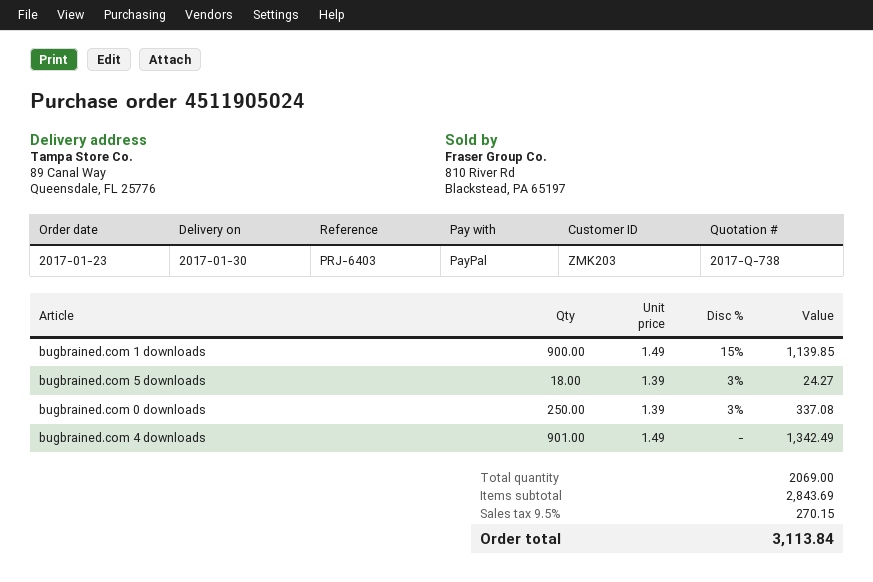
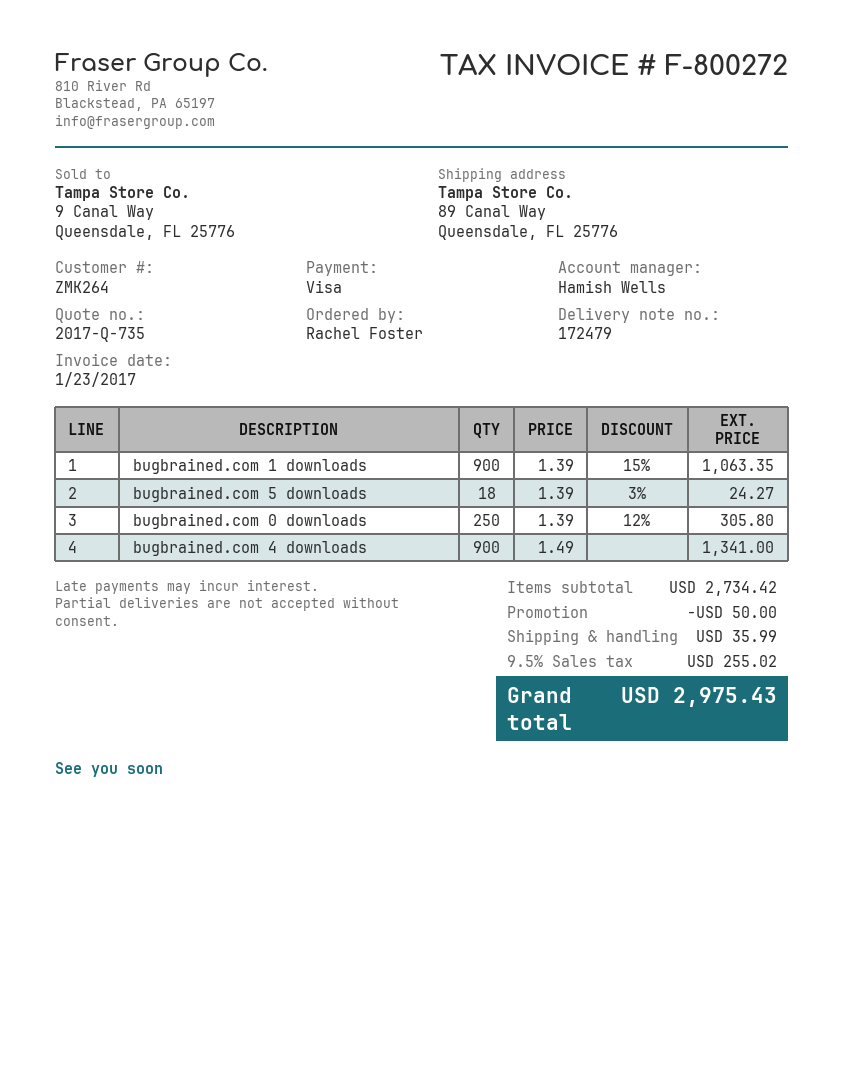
quote number: 2017-Q-738 -> 2017-Q-735
customer number: ZMK203 -> ZMK264
payment method: PayPal -> Visa
bugbrained.com 1 downloads: 900 x 1.49 - 15% = 1139.85 -> 900 x 1.39 - 15% = 1063.35
bugbrained.com 0 downloads: 250 x 1.39 - 3% = 337.08 -> 250 x 1.39 - 12% = 305.80
bugbrained.com 4 downloads: 901 x 1.49 = 1342.49 -> 900 x 1.49 = 1341.00
subtotal: 2843.69 -> 2734.42
discount: none -> 50.00
shipping: none -> 35.99
tax: 9.5% = 270.15 -> 9.5% = 255.02
total: 3113.84 -> 2975.43

